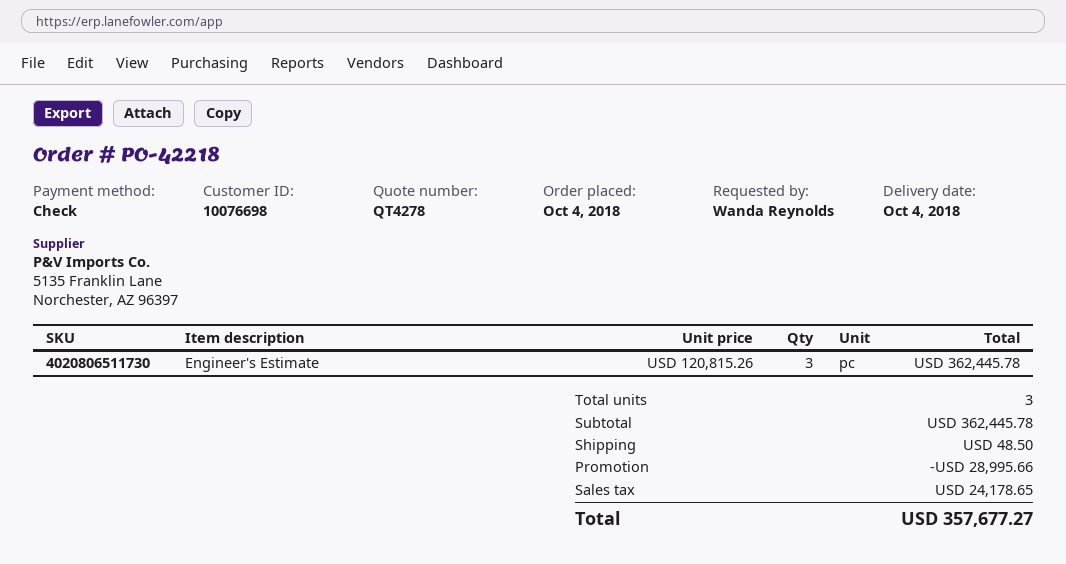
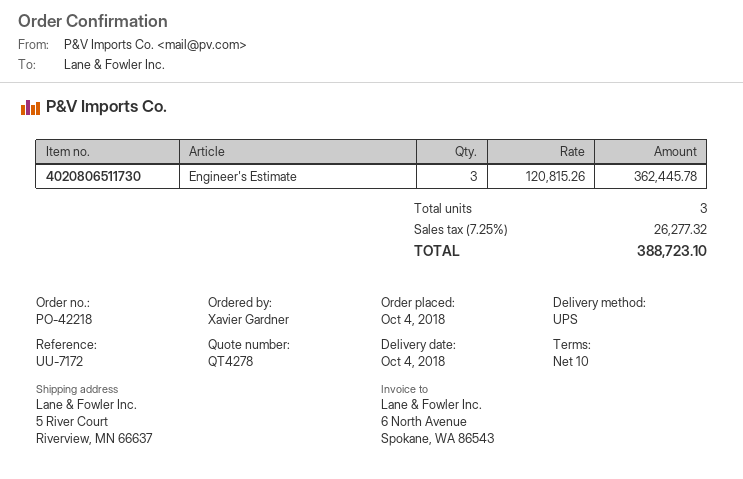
ordered by: Wanda Reynolds -> Xavier Gardner
discount: 28995.66 -> none
shipping: 48.50 -> none
tax: 24178.65 -> 26277.32
total: 357677.27 -> 388723.10

